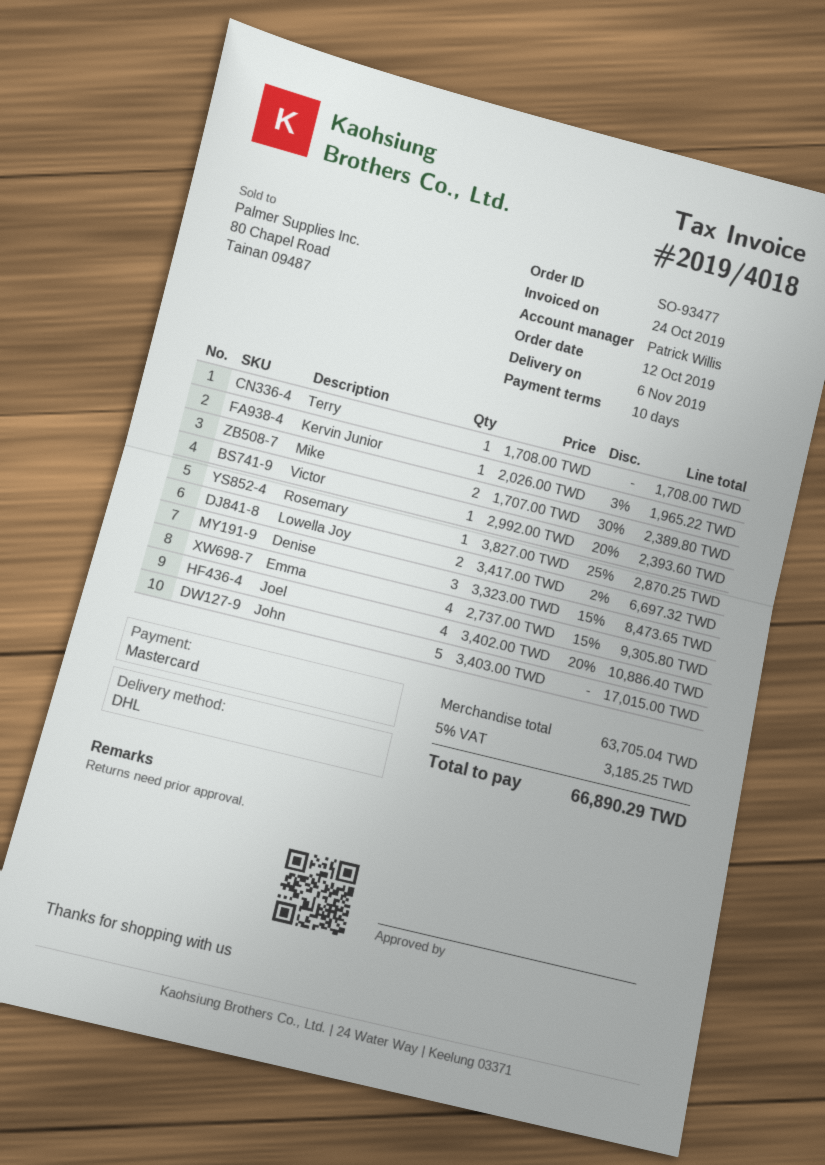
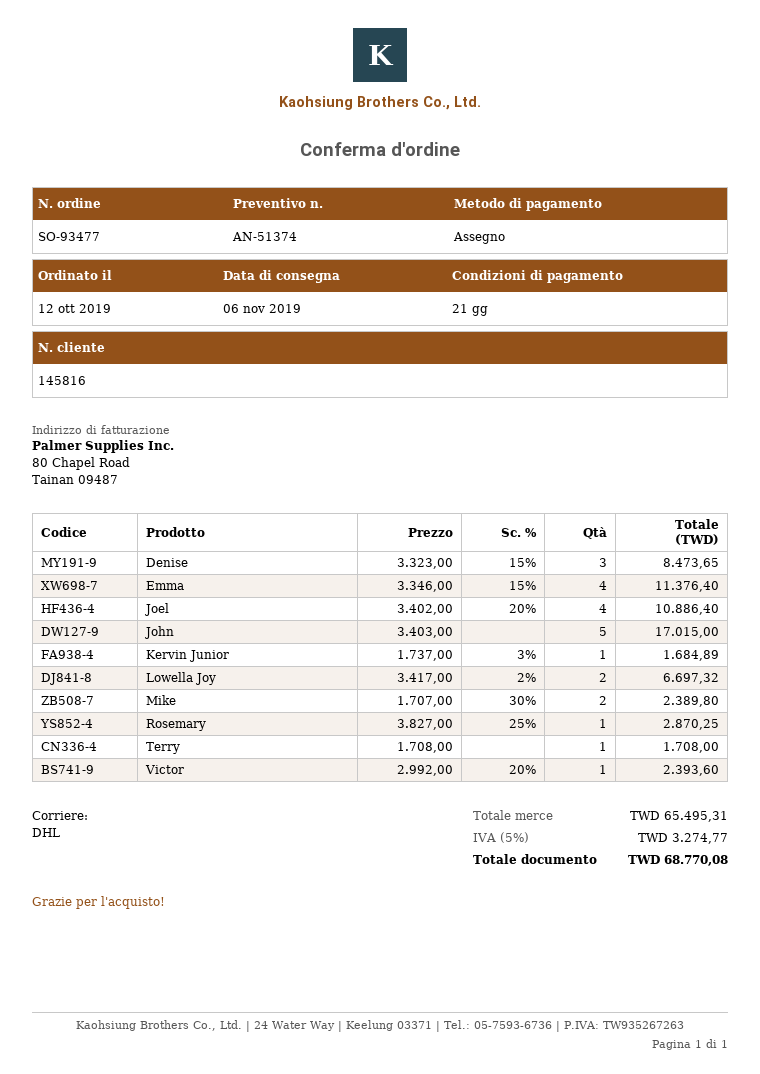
payment terms: 10 days -> 21 days
payment method: Mastercard -> cheque
Kervin Junior: 1 x 2026.00 - 3% = 1965.22 -> 1 x 1737.00 - 3% = 1684.89
Emma: 4 x 2737.00 - 15% = 9305.80 -> 4 x 3346.00 - 15% = 11376.40
subtotal: 63705.04 -> 65495.31
tax: 5% = 3185.25 -> 5% = 3274.77
total: 66890.29 -> 68770.08

